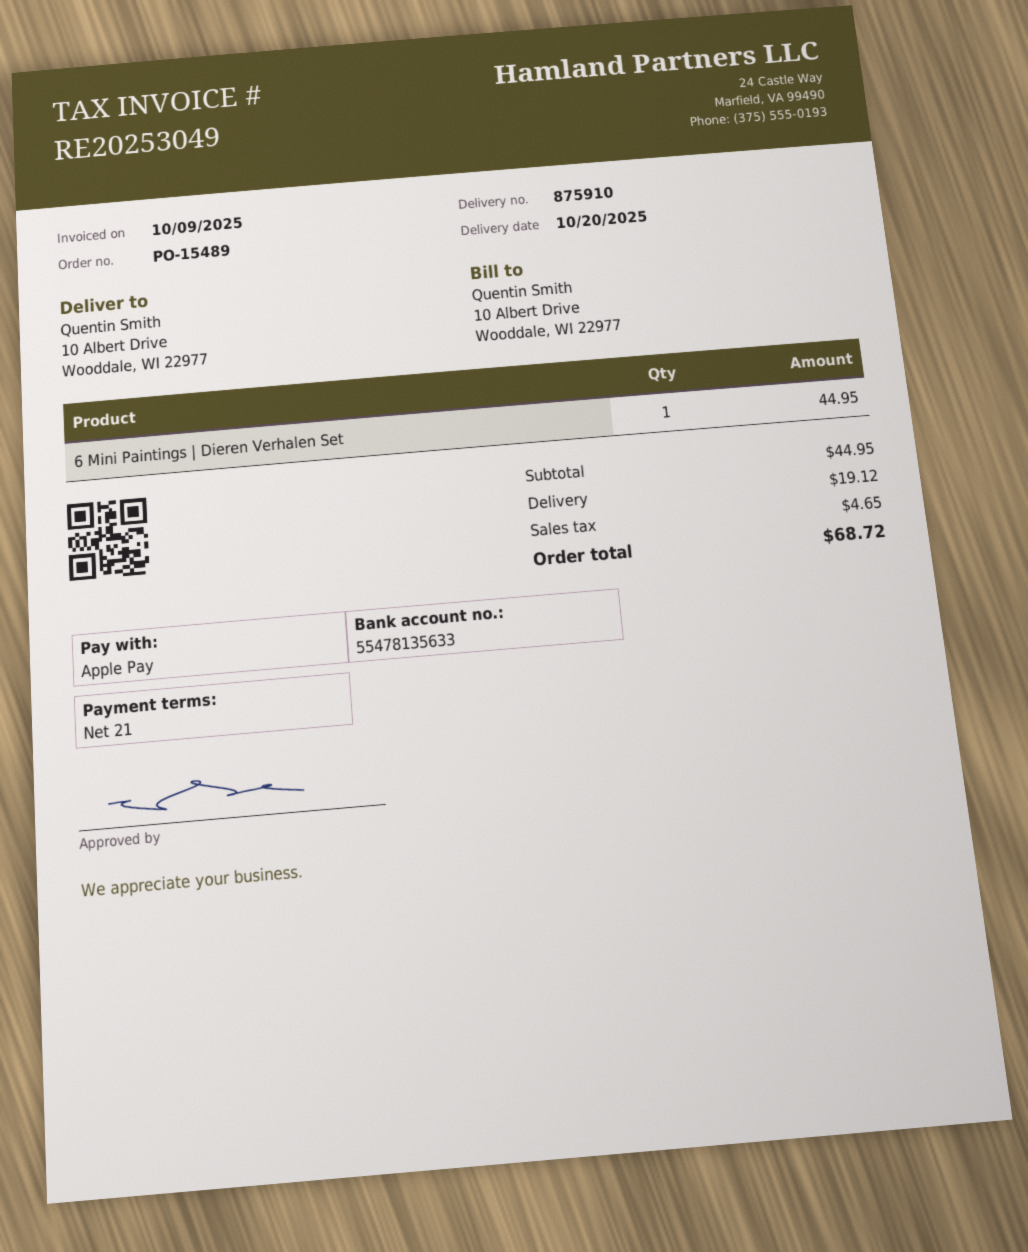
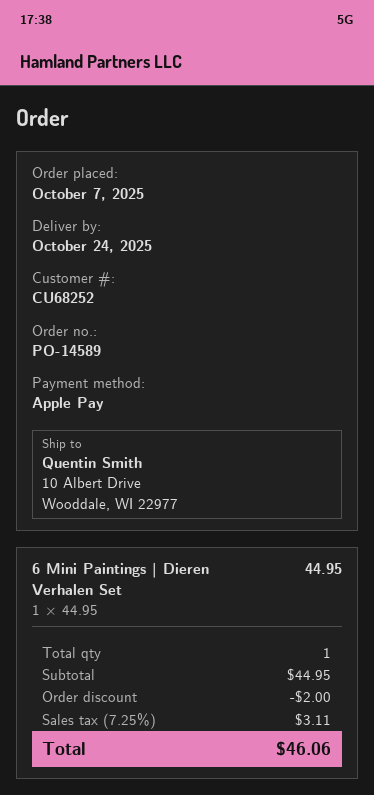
order number: PO-15489 -> PO-14589
delivery date: 2025-10-20 -> 2025-10-24
discount: none -> 2.00
shipping: 19.12 -> none
tax: 4.65 -> 3.11
total: 68.72 -> 46.06

